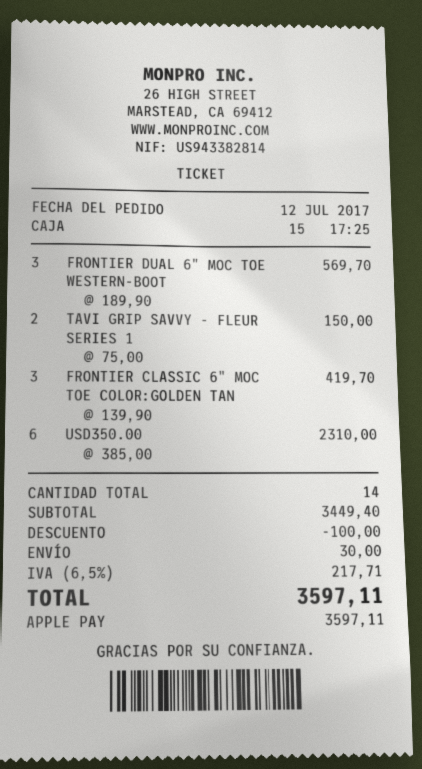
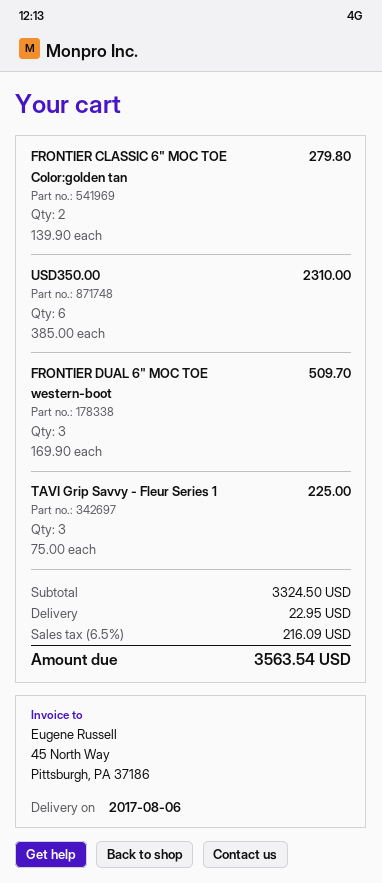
FRONTIER DUAL 6" MOC TOE WESTERN-BOOT: 3 x 189.90 = 569.70 -> 3 x 169.90 = 509.70
TAVI GRIP SAVVY - FLEUR SERIES 1: 2 x 75.00 = 150.00 -> 3 x 75.00 = 225.00
FRONTIER CLASSIC 6" MOC TOE COLOR:GOLDEN TAN: 3 x 139.90 = 419.70 -> 2 x 139.90 = 279.80
subtotal: 3449.40 -> 3324.50
discount: 100.00 -> none
shipping: 30.00 -> 22.95
tax: 6.5% = 217.71 -> 6.5% = 216.09
total: 3597.11 -> 3563.54

